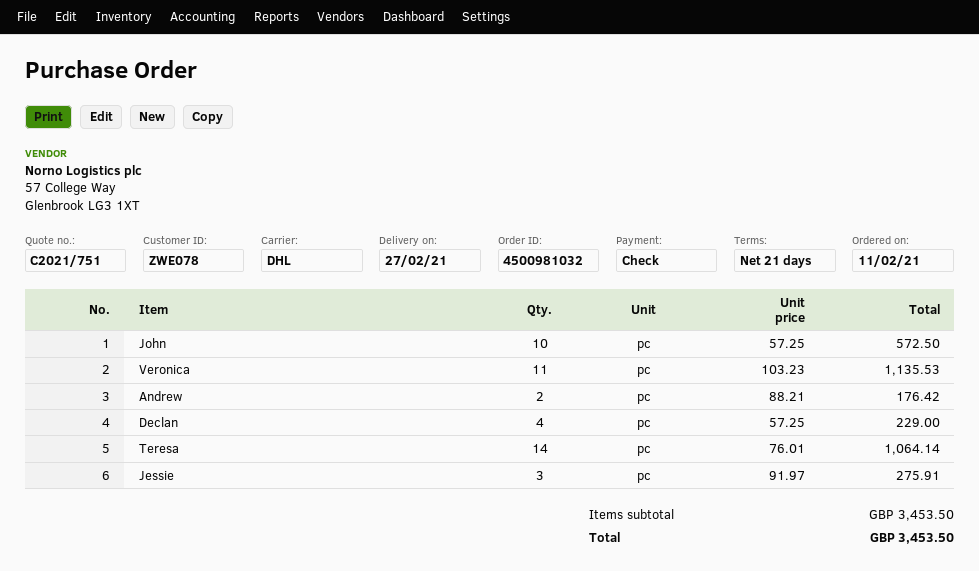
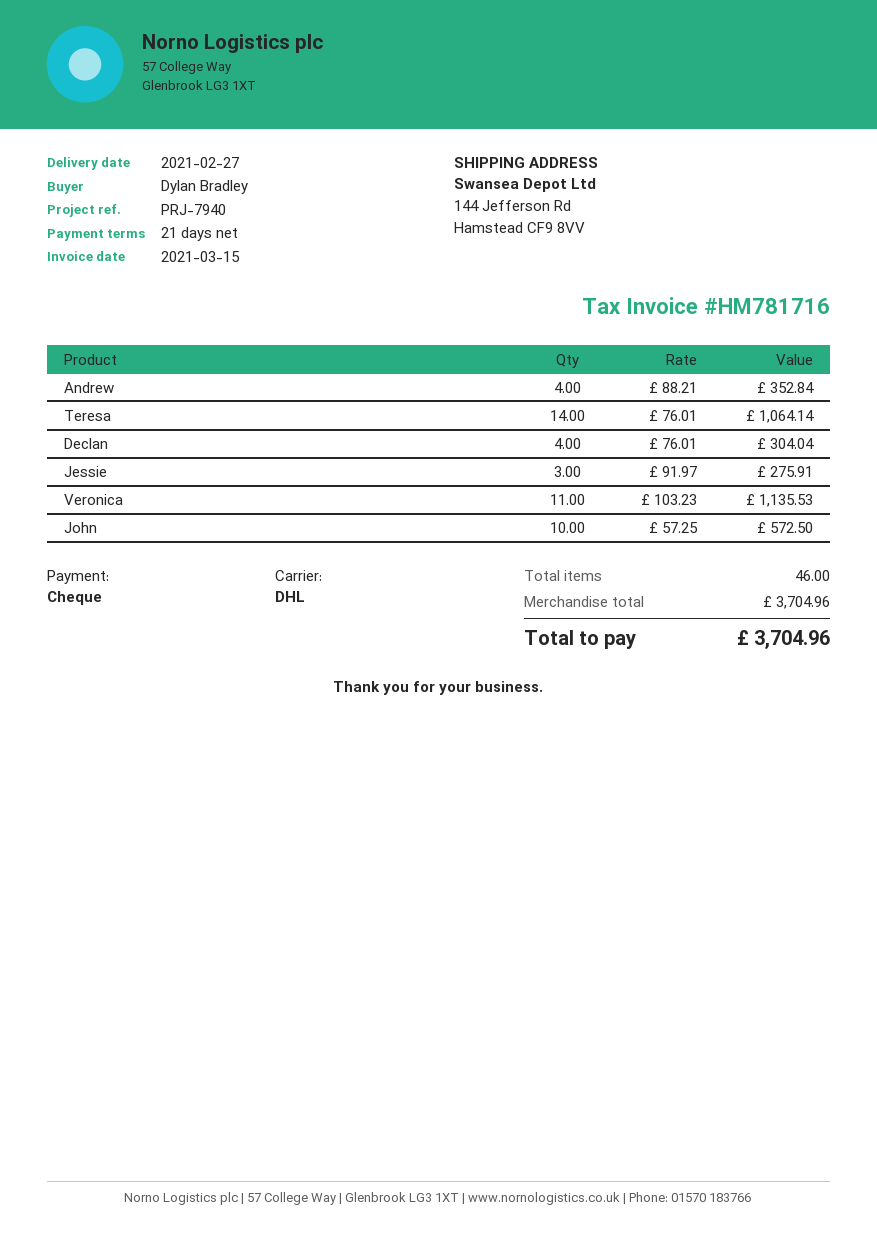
Andrew: 2 x 88.21 = 176.42 -> 4 x 88.21 = 352.84
Declan: 4 x 57.25 = 229.00 -> 4 x 76.01 = 304.04
subtotal: 3453.50 -> 3704.96
total: 3453.50 -> 3704.96

